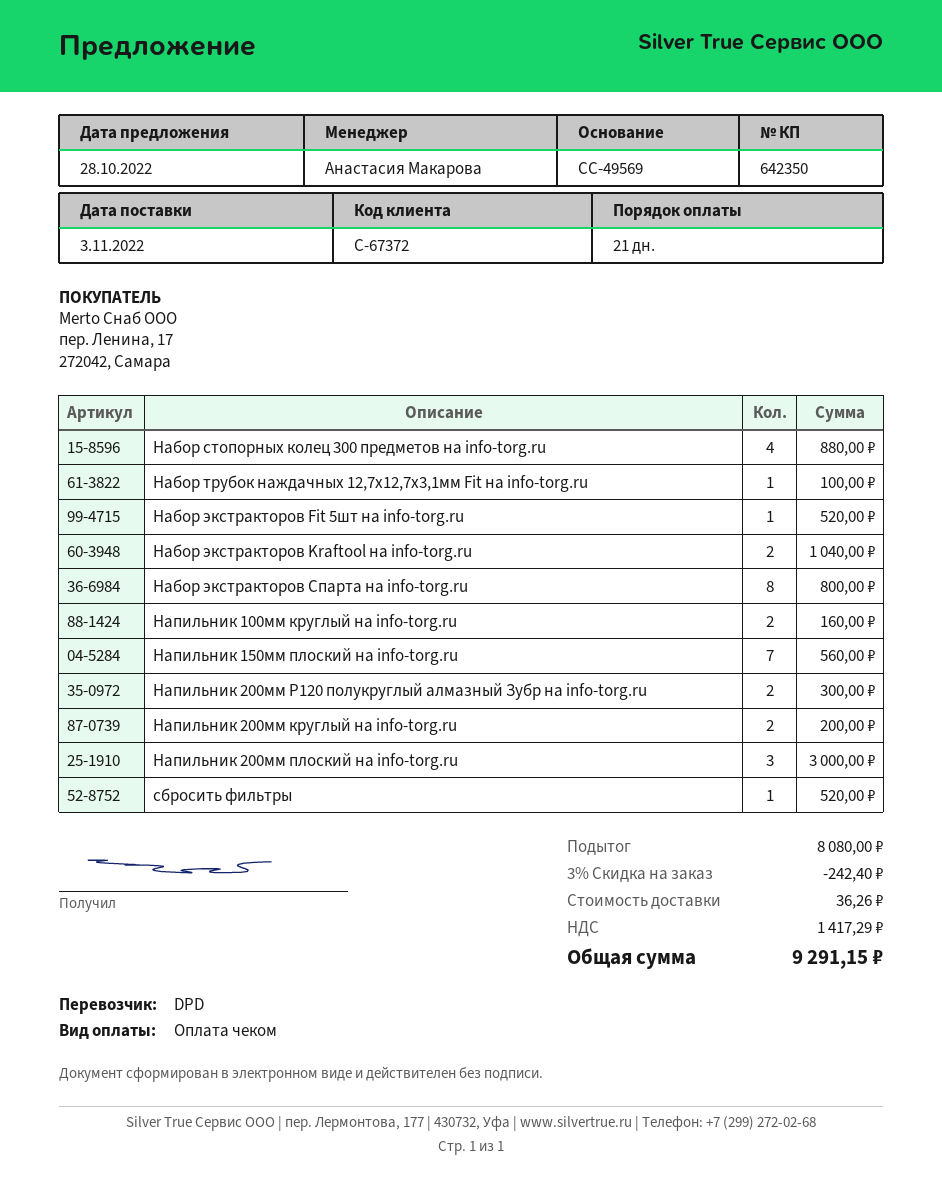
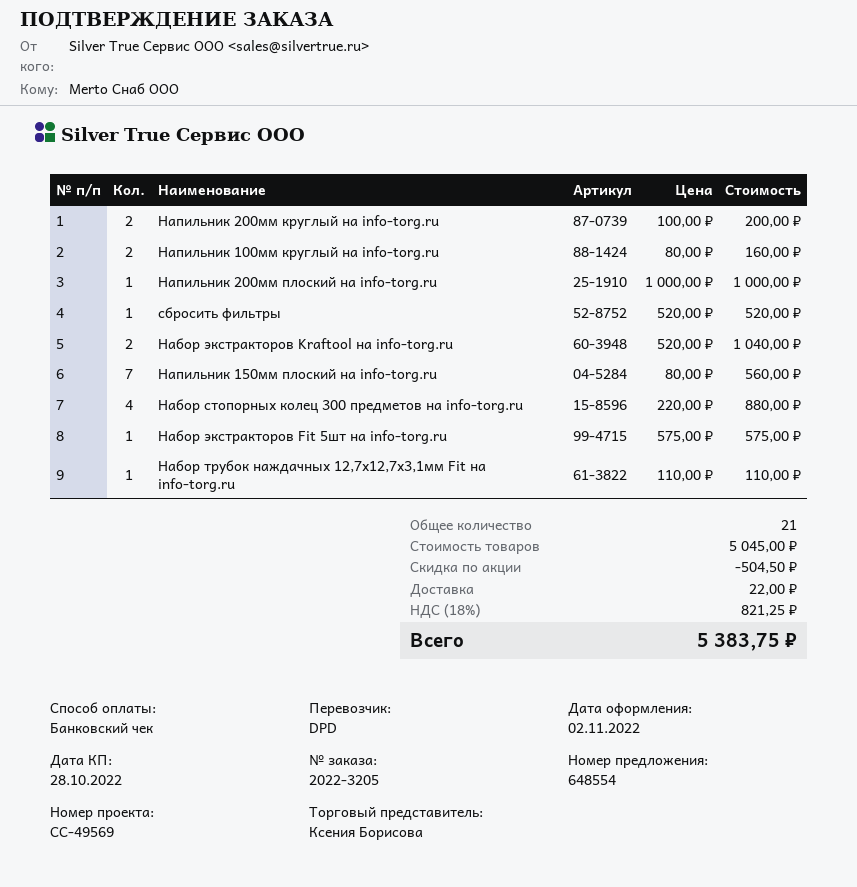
quote number: 642350 -> 648554
sales rep: Анастасия Макарова -> Ксения Борисова
Набор трубок наждачных 12,7х12,7х3,1мм Fit на info-torg.ru: 1 for 100.00 -> 1 for 110.00
Набор экстракторов Fit 5шт на info-torg.ru: 1 for 520.00 -> 1 for 575.00
Набор экстракторов Спарта на info-torg.ru: 8 for 800.00 -> none
Напильник 200мм Р120 полукруглый алмазный Зубр на info-torg.ru: 2 for 300.00 -> none
Напильник 200мм плоский на info-torg.ru: 3 for 3000.00 -> 1 for 1000.00
subtotal: 8080.00 -> 5045.00
discount: 242.40 -> 504.50
shipping: 36.26 -> 22.00
tax: 1417.29 -> 821.25
total: 9291.15 -> 5383.75

